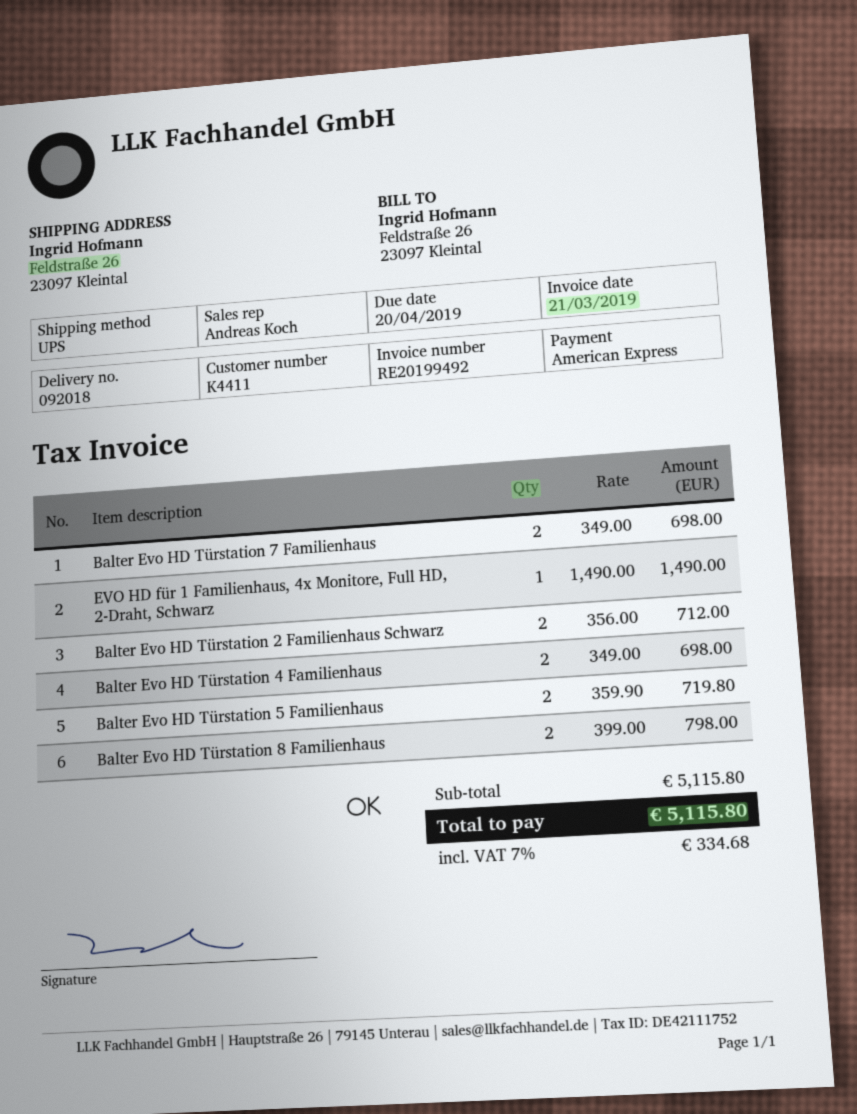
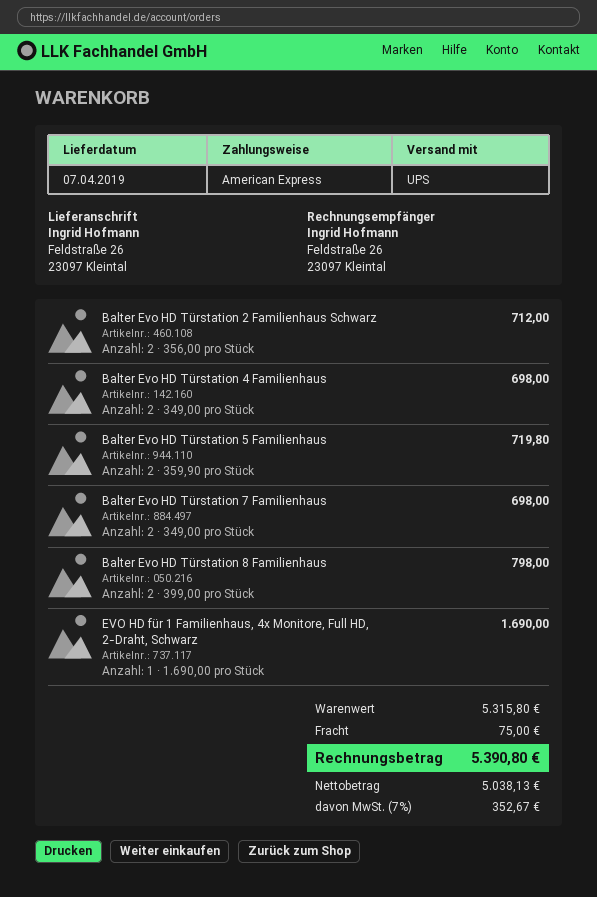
EVO HD für 1 Familienhaus, 4x Monitore, Full HD, 2-Draht, Schwarz: 1 x 1490.00 = 1490.00 -> 1 x 1690.00 = 1690.00
subtotal: 5115.80 -> 5315.80
shipping: none -> 75.00
tax: 7% = 334.68 -> 7% = 352.67
total: 5115.80 -> 5390.80

